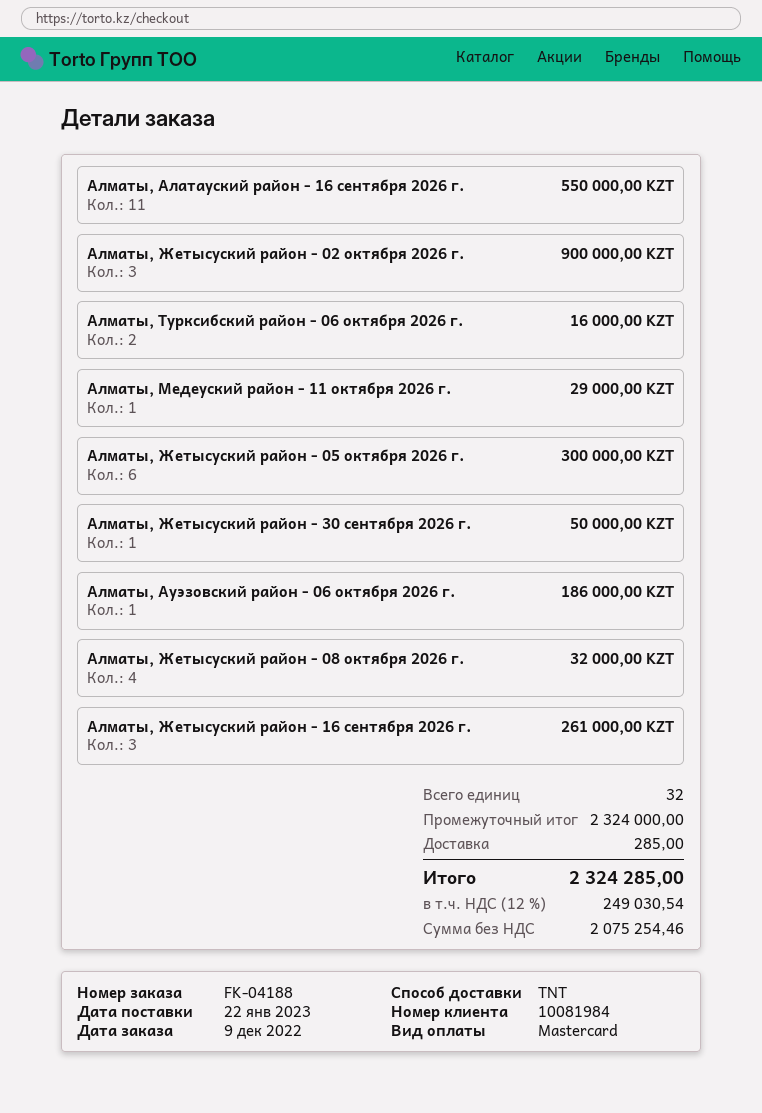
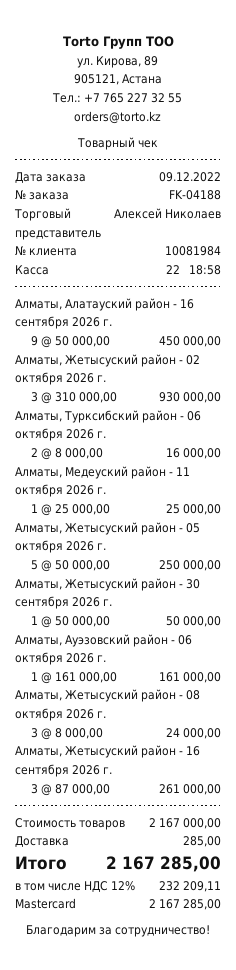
Алматы, Алатауский район - 16 сентября 2026 г.: 11 for 550000.00 -> 9 for 450000.00
Алматы, Жетысуский район - 02 октября 2026 г.: 3 for 900000.00 -> 3 for 930000.00
Алматы, Медеуский район - 11 октября 2026 г.: 1 for 29000.00 -> 1 for 25000.00
Алматы, Жетысуский район - 05 октября 2026 г.: 6 for 300000.00 -> 5 for 250000.00
Алматы, Ауэзовский район - 06 октября 2026 г.: 1 for 186000.00 -> 1 for 161000.00
Алматы, Жетысуский район - 08 октября 2026 г.: 4 for 32000.00 -> 3 for 24000.00
subtotal: 2324000.00 -> 2167000.00
tax: 12% = 249030.54 -> 12% = 232209.11
total: 2324285.00 -> 2167285.00

